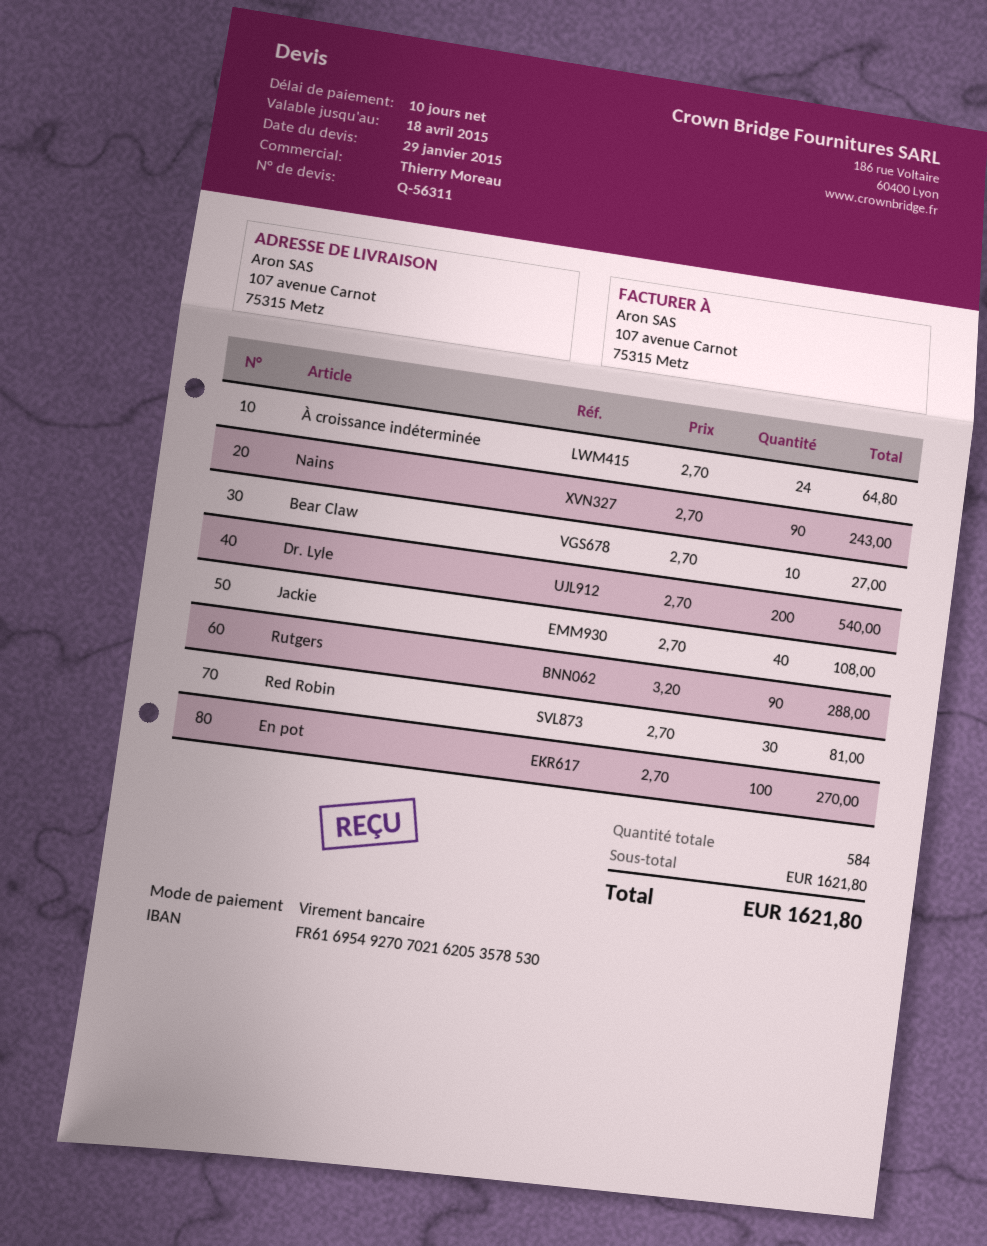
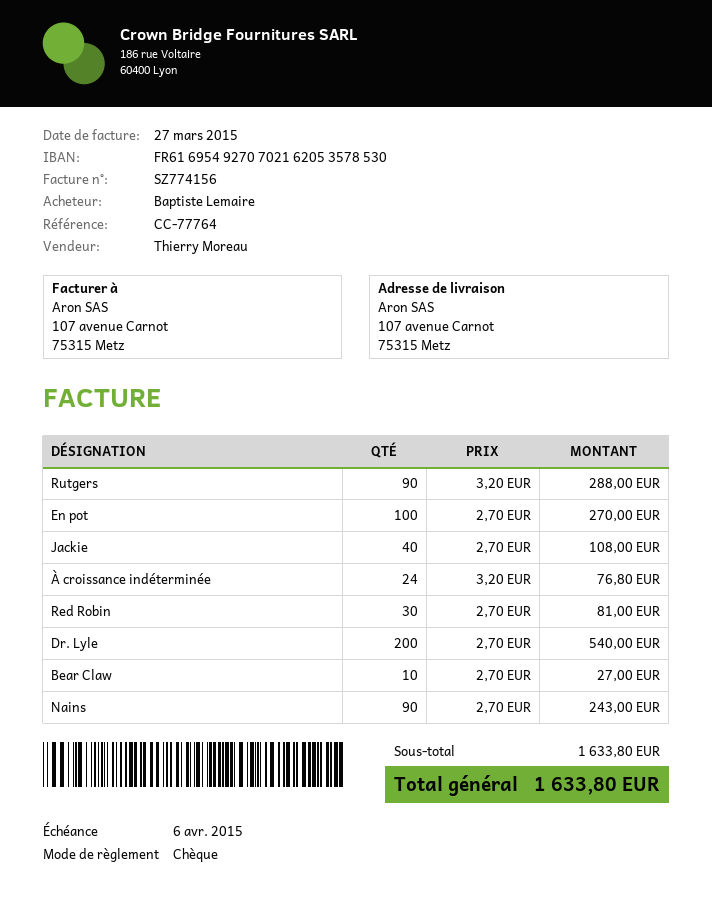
payment method: bank transfer -> cheque
À croissance indéterminée: 24 x 2.70 = 64.80 -> 24 x 3.20 = 76.80
subtotal: 1621.80 -> 1633.80
total: 1621.80 -> 1633.80

